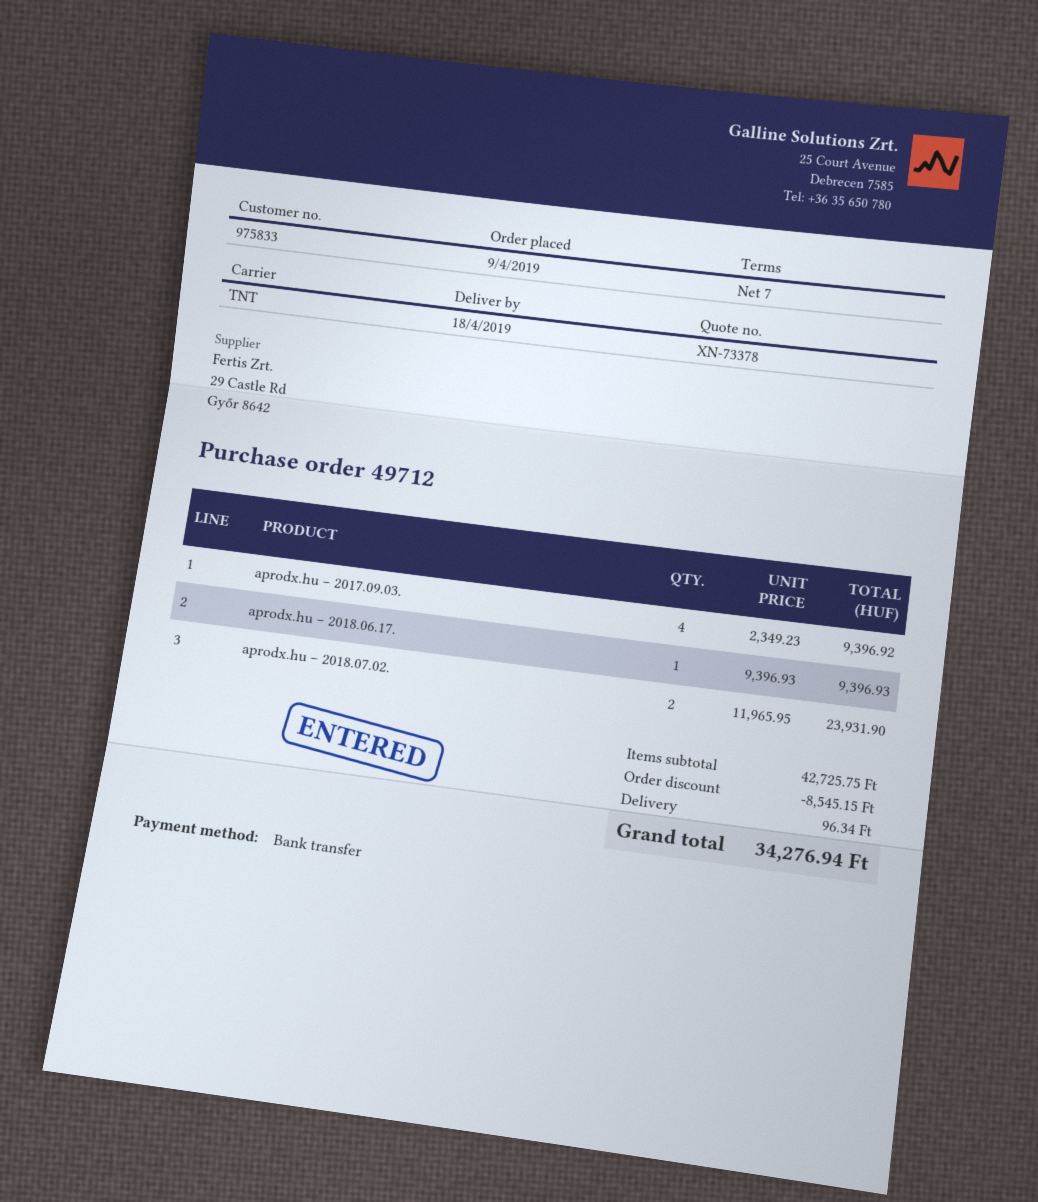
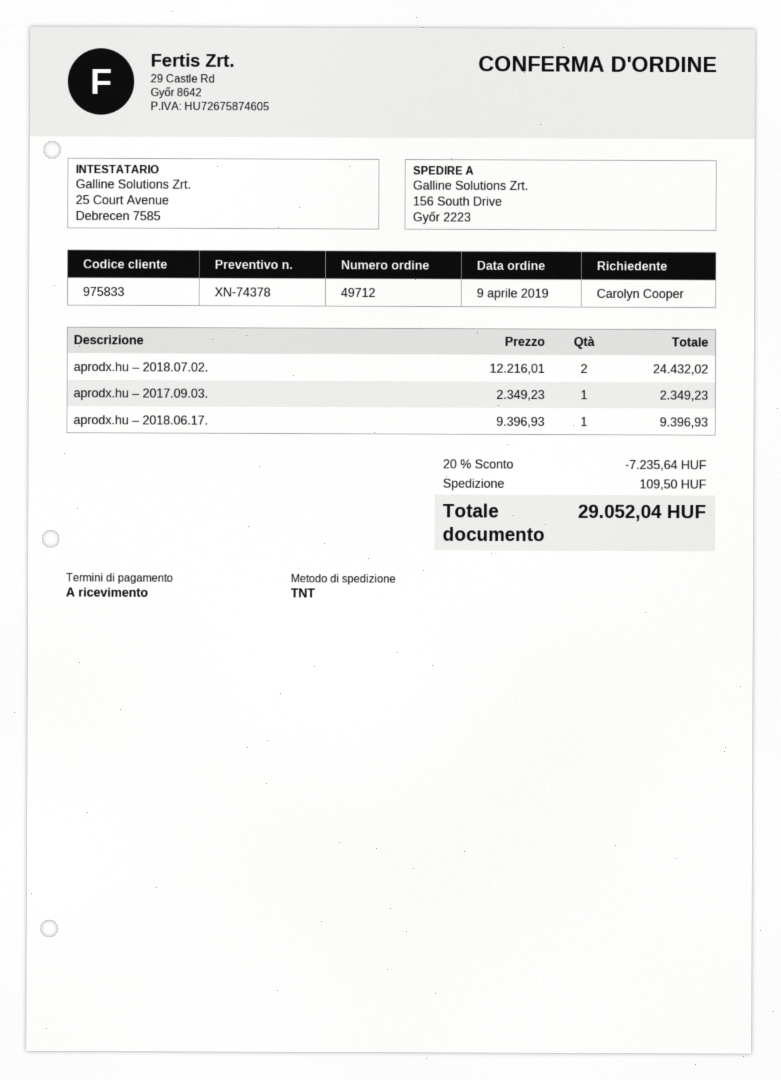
quote number: XN-73378 -> XN-74378
payment terms: 7 days -> on receipt
aprodx.hu – 2017.09.03.: 4 x 2349.23 = 9396.92 -> 1 x 2349.23 = 2349.23
aprodx.hu – 2018.07.02.: 2 x 11965.95 = 23931.90 -> 2 x 12216.01 = 24432.02
discount: 8545.15 -> 7235.64
shipping: 96.34 -> 109.50
total: 34276.94 -> 29052.04

